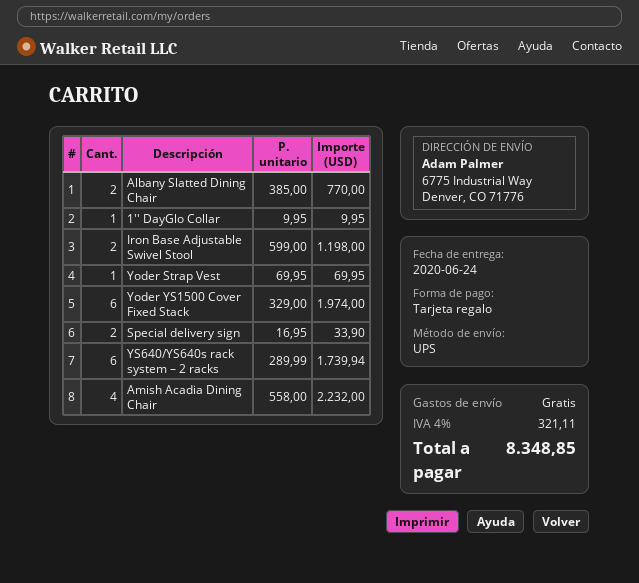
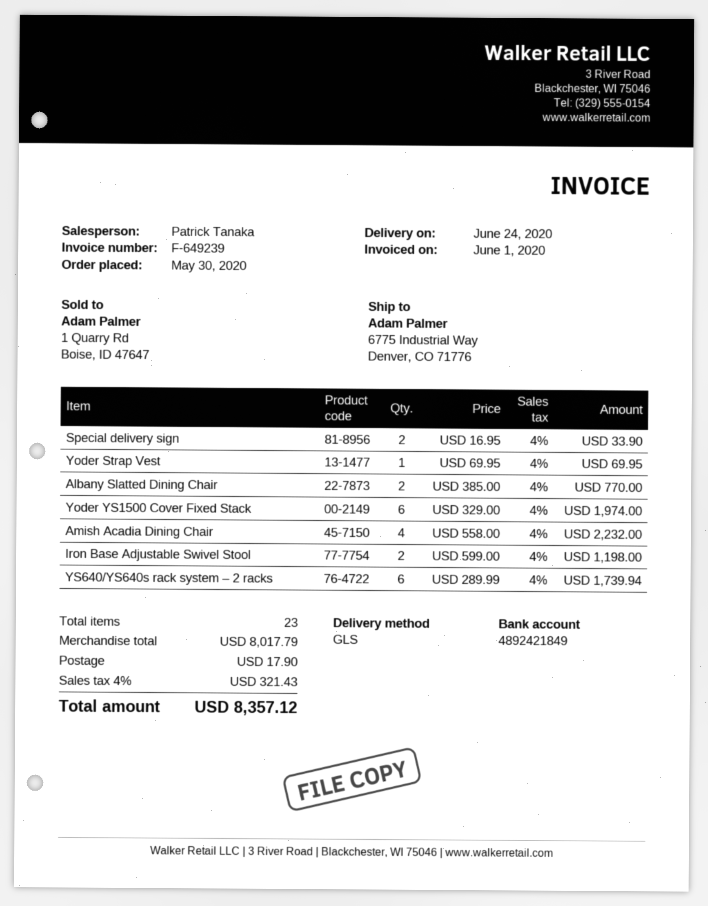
shipping method: UPS -> GLS
1'' DayGlo Collar: 1 x 9.95 = 9.95 -> none
shipping: 0.00 -> 17.90
tax: 4% = 321.11 -> 4% = 321.43
total: 8348.85 -> 8357.12

